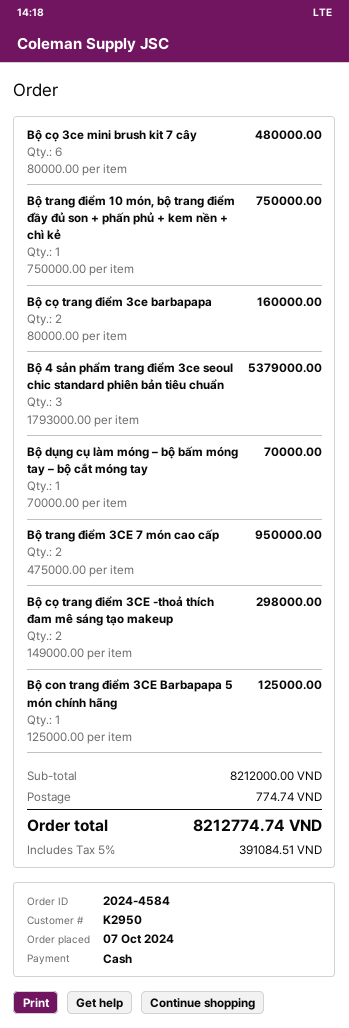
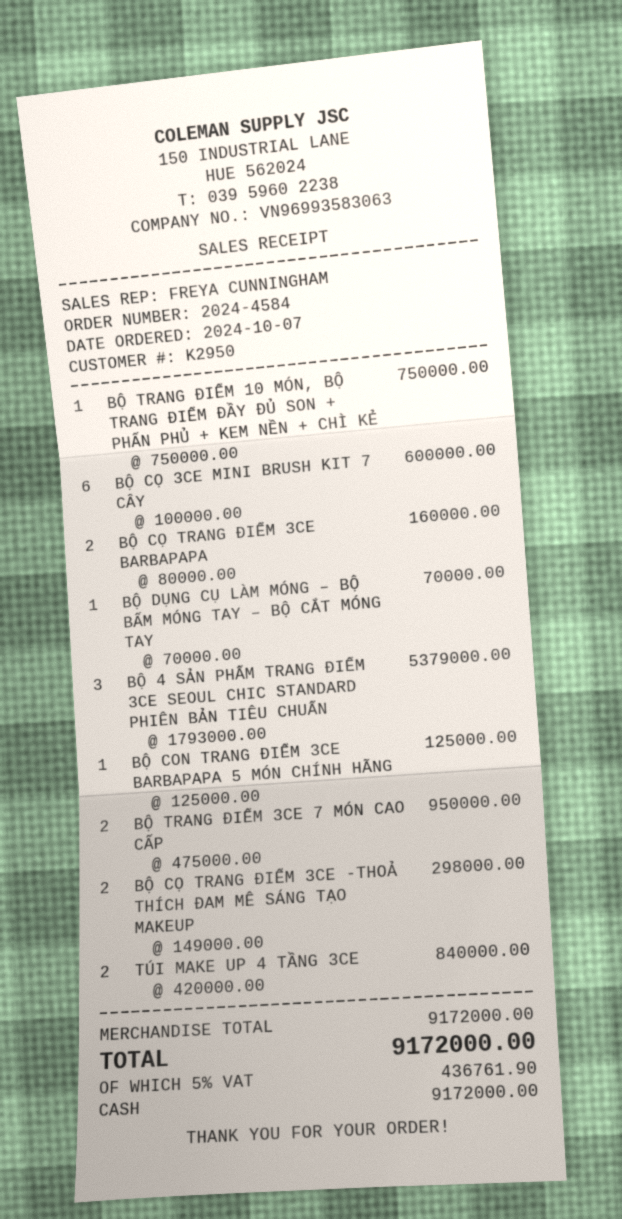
Bộ cọ 3ce mini brush kit 7 cây: 6 x 80000.00 = 480000.00 -> 6 x 100000.00 = 600000.00
TÚI MAKE UP 4 TẦNG 3CE: none -> 2 x 420000.00 = 840000.00
subtotal: 8212000.00 -> 9172000.00
shipping: 774.74 -> none
tax: 5% = 391084.51 -> 5% = 436761.90
total: 8212774.74 -> 9172000.00

